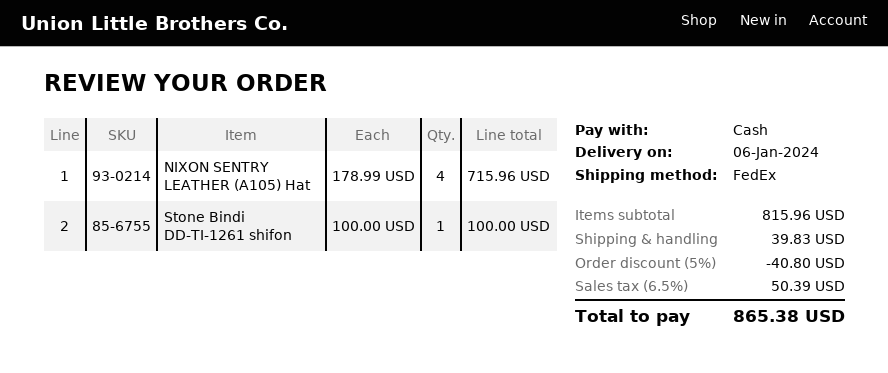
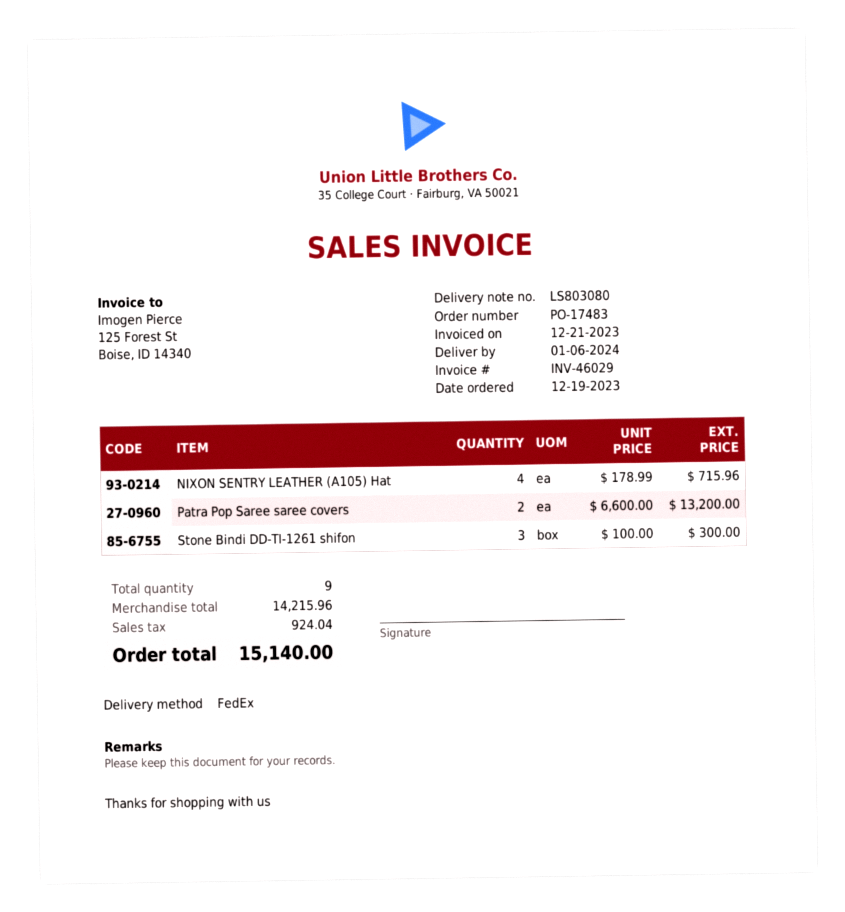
Stone Bindi DD-TI-1261 shifon: 1 x 100.00 = 100.00 -> 3 x 100.00 = 300.00
Patra Pop Saree saree covers: none -> 2 x 6600.00 = 13200.00
subtotal: 815.96 -> 14215.96
discount: 5% = 40.80 -> none
shipping: 39.83 -> none
tax: 50.39 -> 924.04
total: 865.38 -> 15140.00

